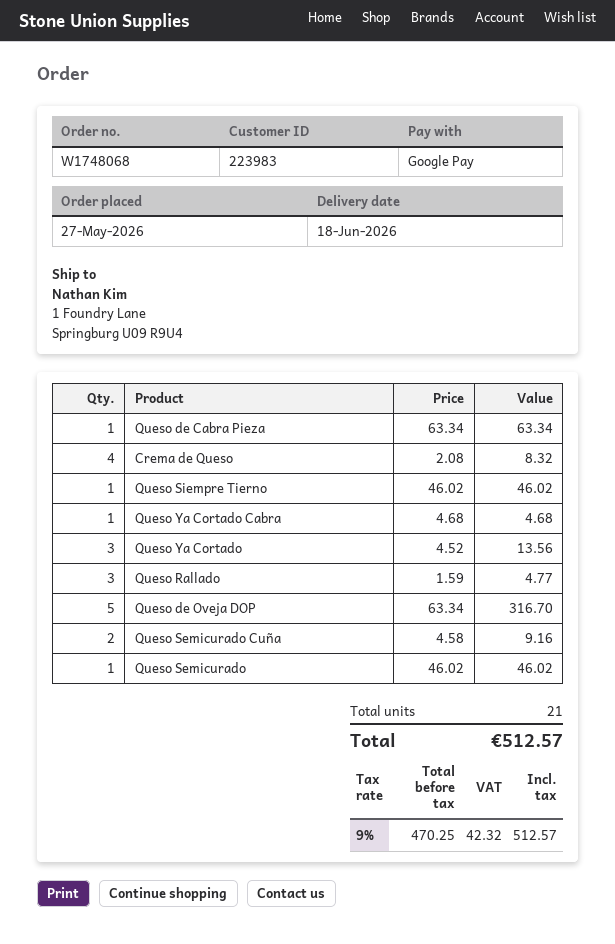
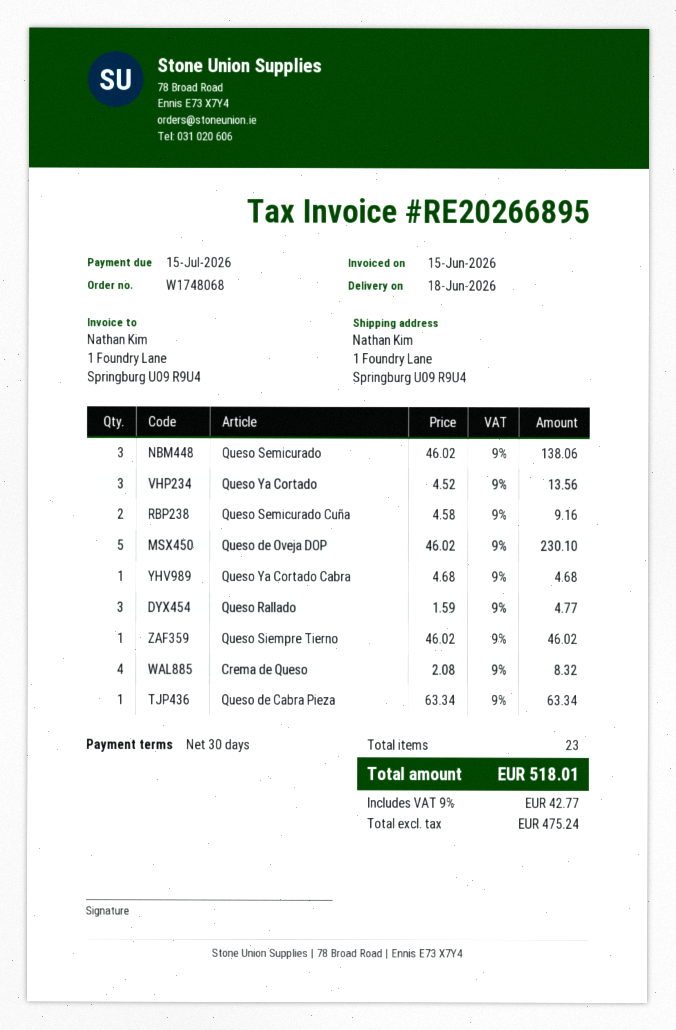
Queso de Oveja DOP: 5 x 63.34 = 316.70 -> 5 x 46.02 = 230.10
Queso Semicurado: 1 x 46.02 = 46.02 -> 3 x 46.02 = 138.06
total quantity: 21 -> 23
net: 470.25 -> 475.24
tax: 9% = 42.32 -> 9% = 42.77
total: 512.57 -> 518.01

